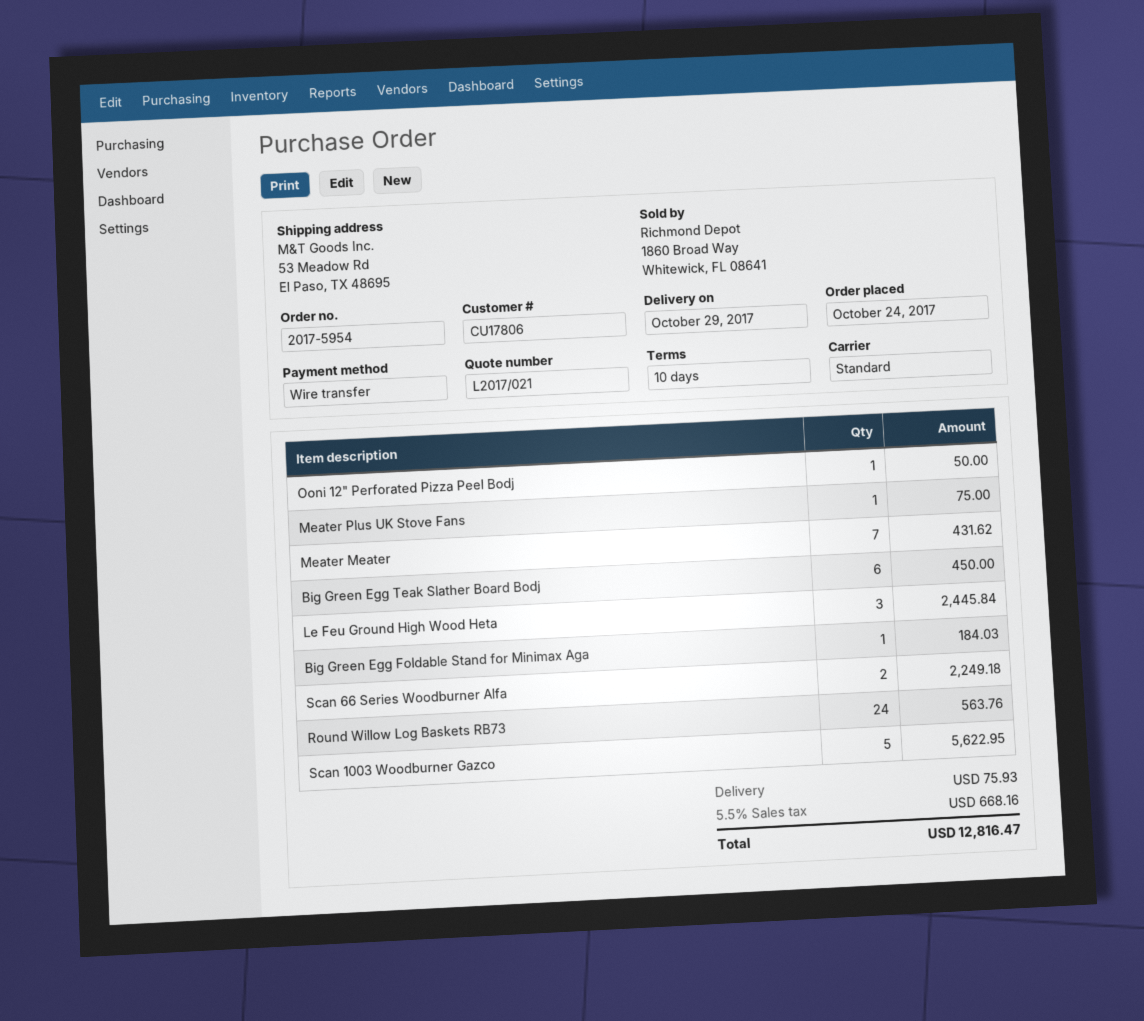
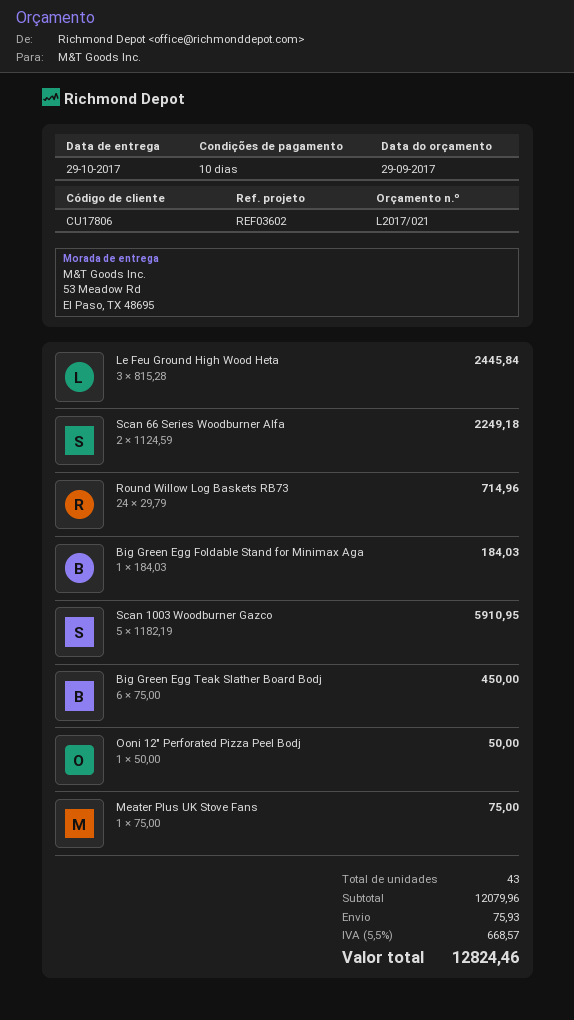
Meater Meater: 7 for 431.62 -> none
Round Willow Log Baskets RB73: 24 for 563.76 -> 24 for 714.96
Scan 1003 Woodburner Gazco: 5 for 5622.95 -> 5 for 5910.95
tax: 5.5% = 668.16 -> 5.5% = 668.57
total: 12816.47 -> 12824.46

